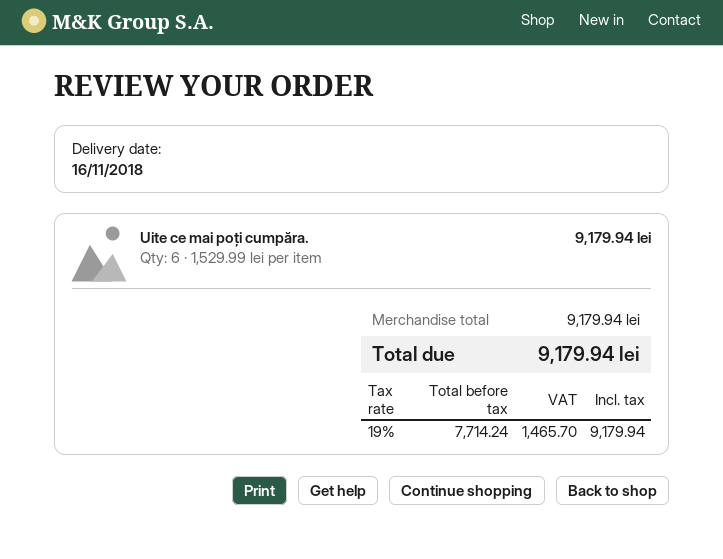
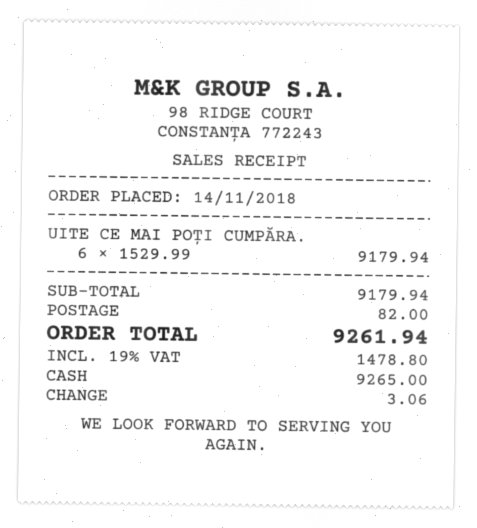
shipping: none -> 82.00
tax: 19% = 1465.70 -> 19% = 1478.80
total: 9179.94 -> 9261.94

